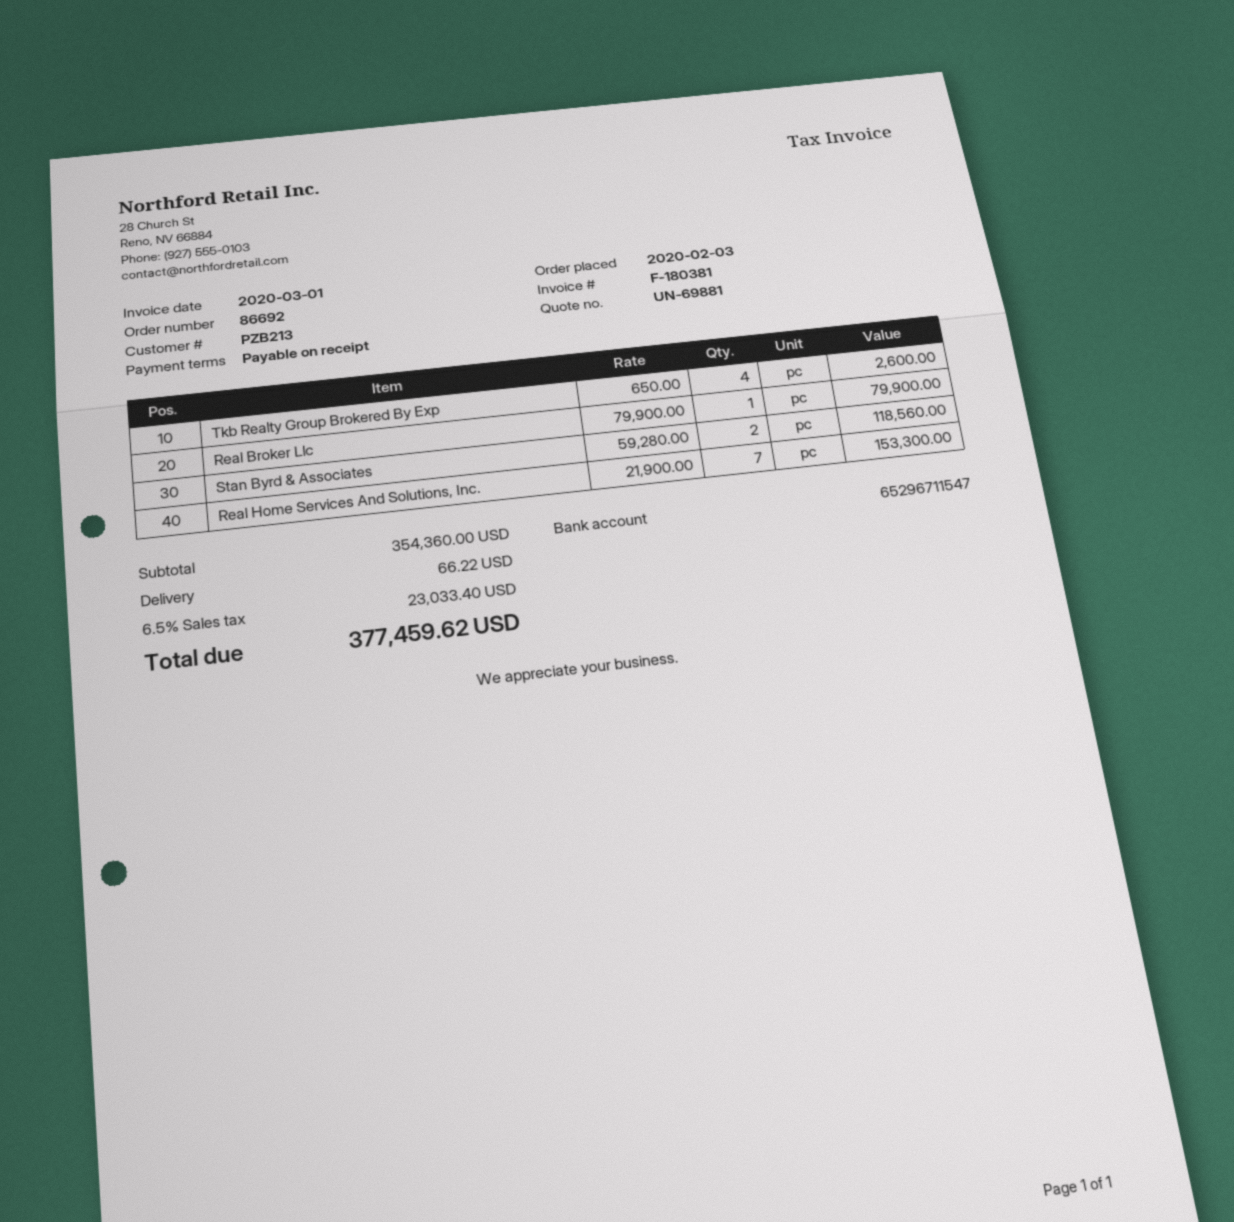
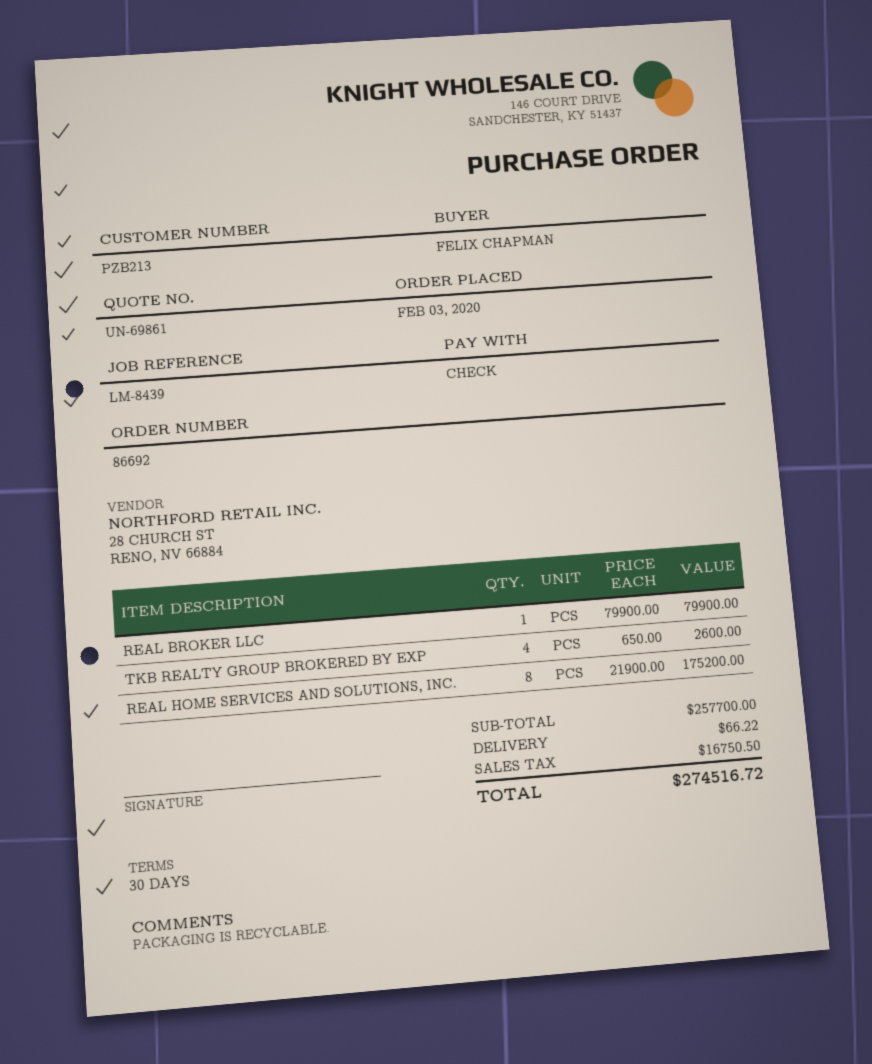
quote number: UN-69881 -> UN-69861
payment terms: on receipt -> 30 days
Stan Byrd & Associates: 2 x 59280.00 = 118560.00 -> none
Real Home Services And Solutions, Inc.: 7 x 21900.00 = 153300.00 -> 8 x 21900.00 = 175200.00
subtotal: 354360.00 -> 257700.00
tax: 23033.40 -> 16750.50
total: 377459.62 -> 274516.72

